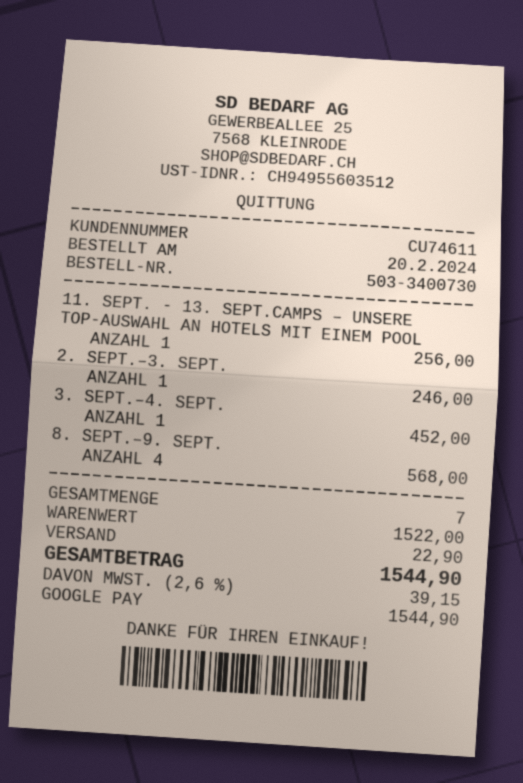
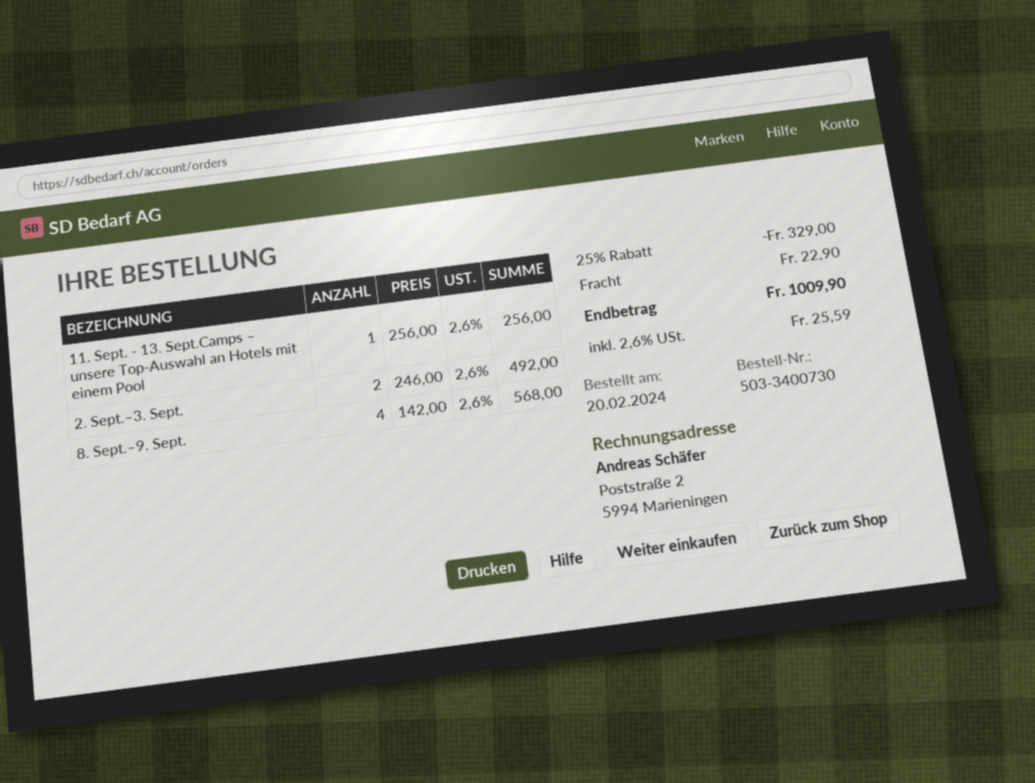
2. SEPT.–3. SEPT.: 1 for 246.00 -> 2 for 492.00
3. SEPT.–4. SEPT.: 1 for 452.00 -> none
discount: none -> 25% = 329.00
tax: 2.6% = 39.15 -> 2.6% = 25.59
total: 1544.90 -> 1009.90

